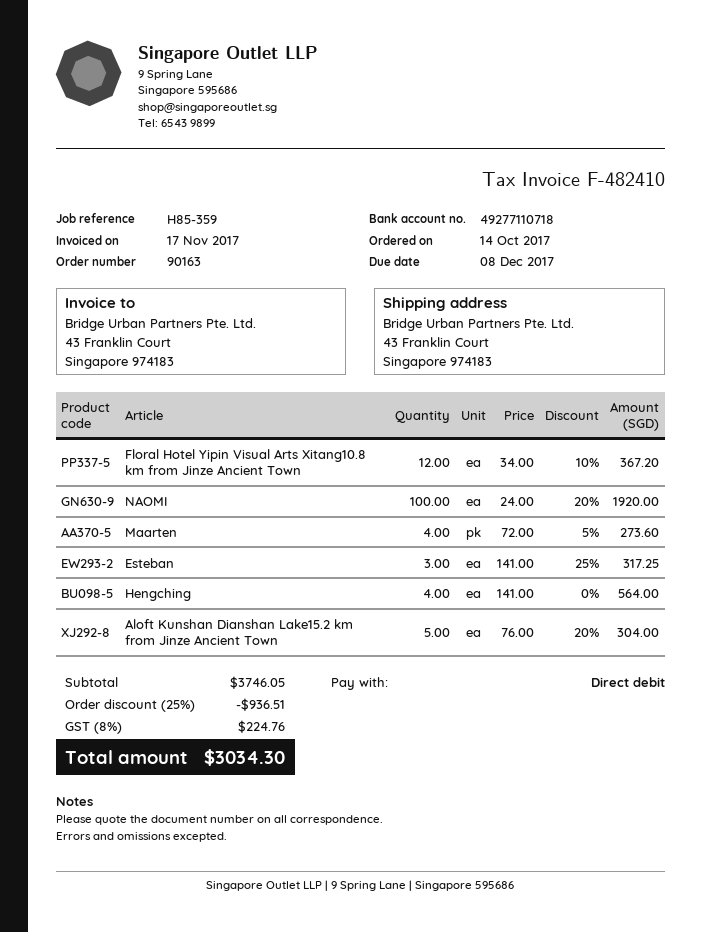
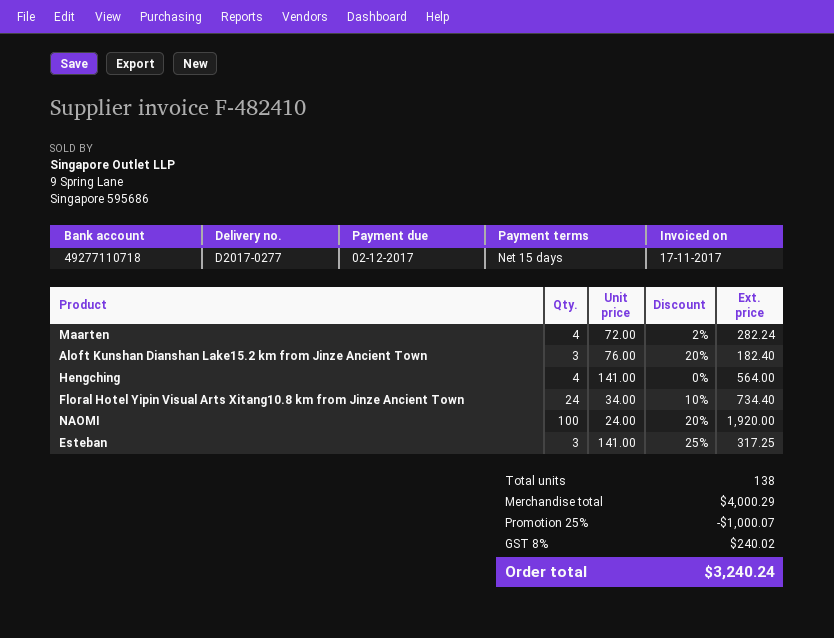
due date: 2017-12-08 -> 2017-12-02
Floral Hotel Yipin Visual Arts Xitang10.8 km from Jinze Ancient Town: 12 x 34.00 - 10% = 367.20 -> 24 x 34.00 - 10% = 734.40
Maarten: 4 x 72.00 - 5% = 273.60 -> 4 x 72.00 - 2% = 282.24
Aloft Kunshan Dianshan Lake15.2 km from Jinze Ancient Town: 5 x 76.00 - 20% = 304.00 -> 3 x 76.00 - 20% = 182.40
subtotal: 3746.05 -> 4000.29
discount: 25% = 936.51 -> 25% = 1000.07
tax: 8% = 224.76 -> 8% = 240.02
total: 3034.30 -> 3240.24

